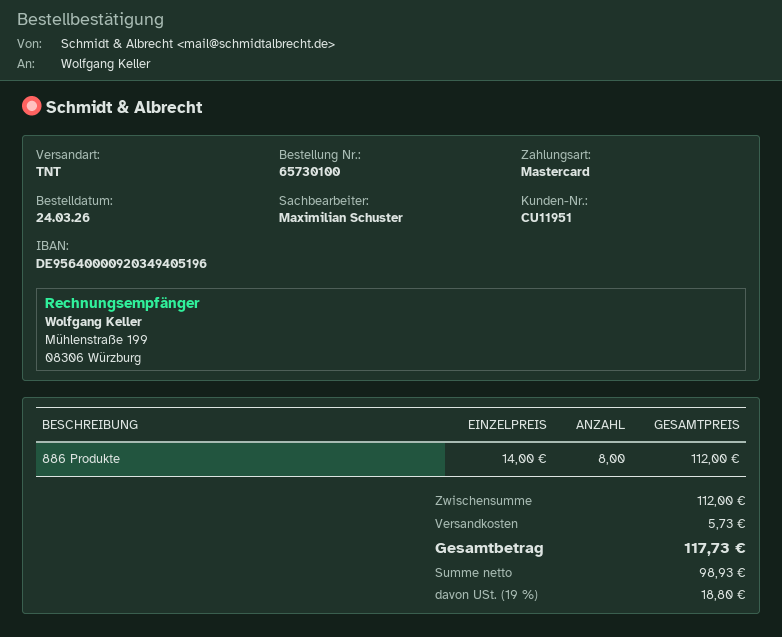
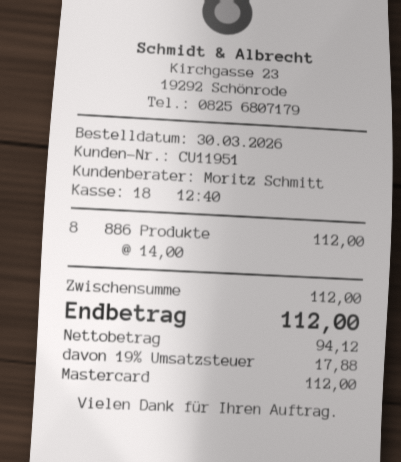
order date: 2026-03-24 -> 2026-03-30
sales rep: Maximilian Schuster -> Moritz Schmitt
shipping: 5.73 -> none
net: 98.93 -> 94.12
tax: 19% = 18.80 -> 19% = 17.88
total: 117.73 -> 112.00

